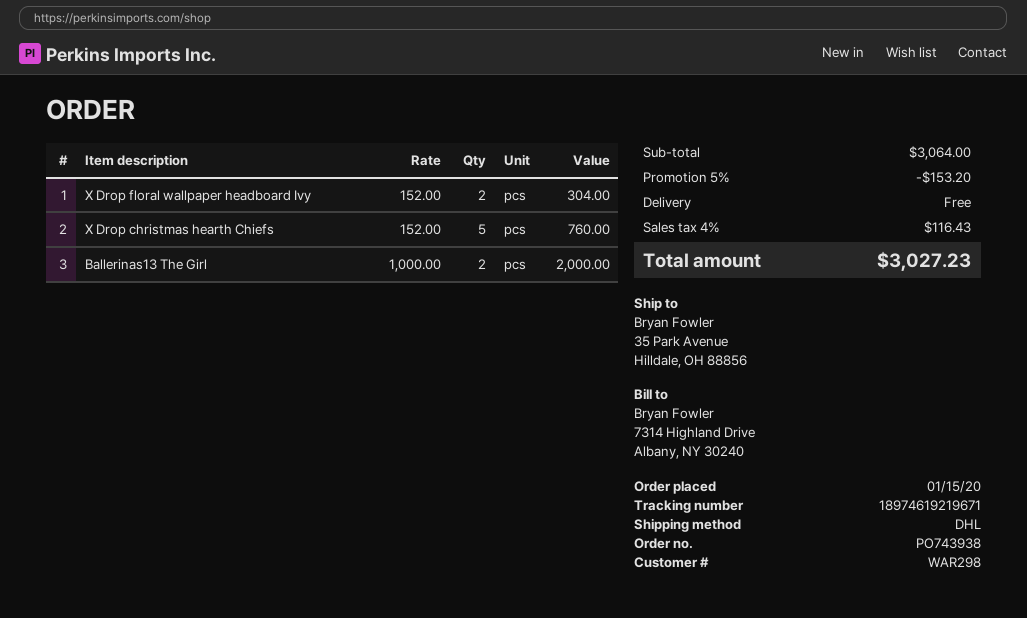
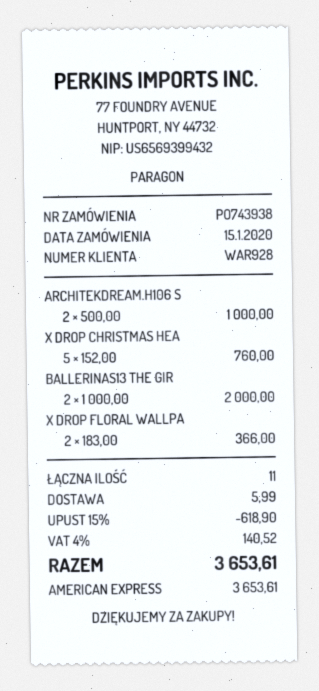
customer number: WAR298 -> WAR928
X Drop floral wallpaper headboard Ivy: 2 x 152.00 = 304.00 -> 2 x 183.00 = 366.00
ARCHITEKDREAM.H106 S: none -> 2 x 500.00 = 1000.00
discount: 5% = 153.20 -> 15% = 618.90
shipping: 0.00 -> 5.99
tax: 4% = 116.43 -> 4% = 140.52
total: 3027.23 -> 3653.61

